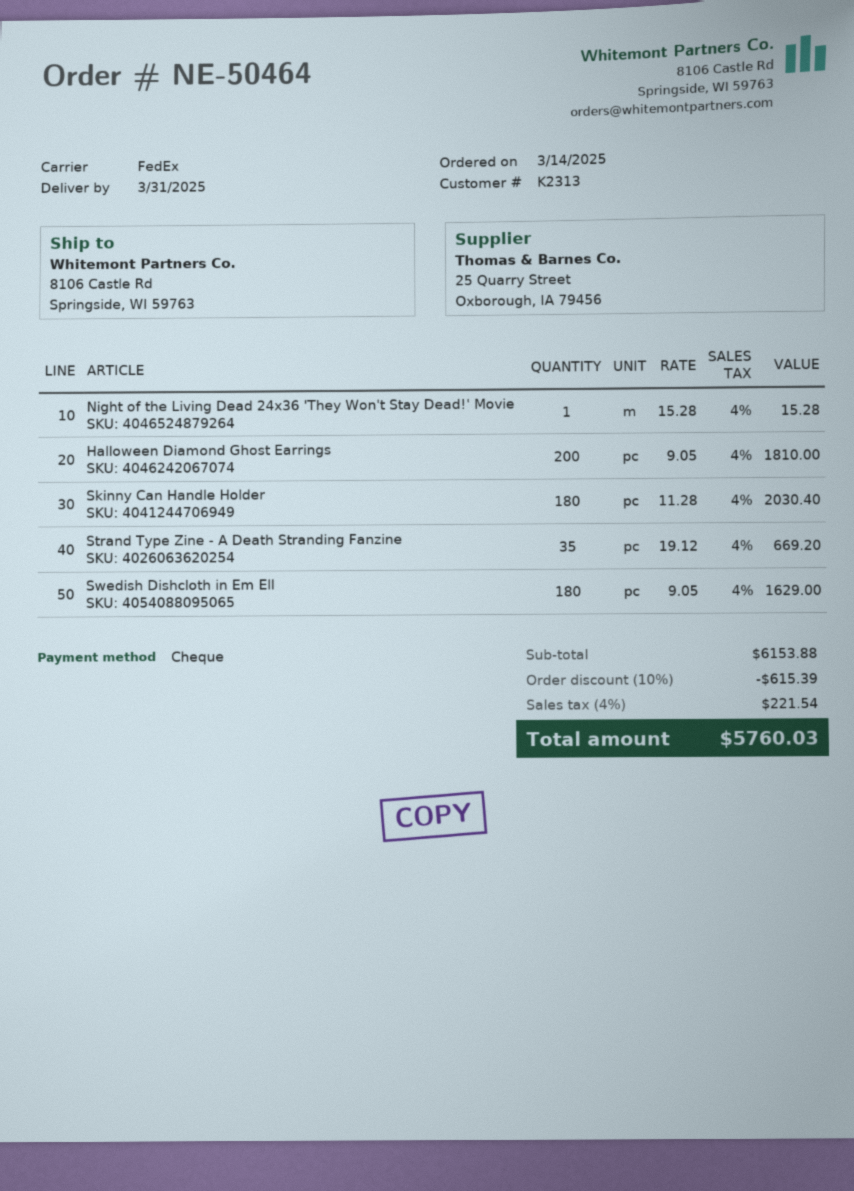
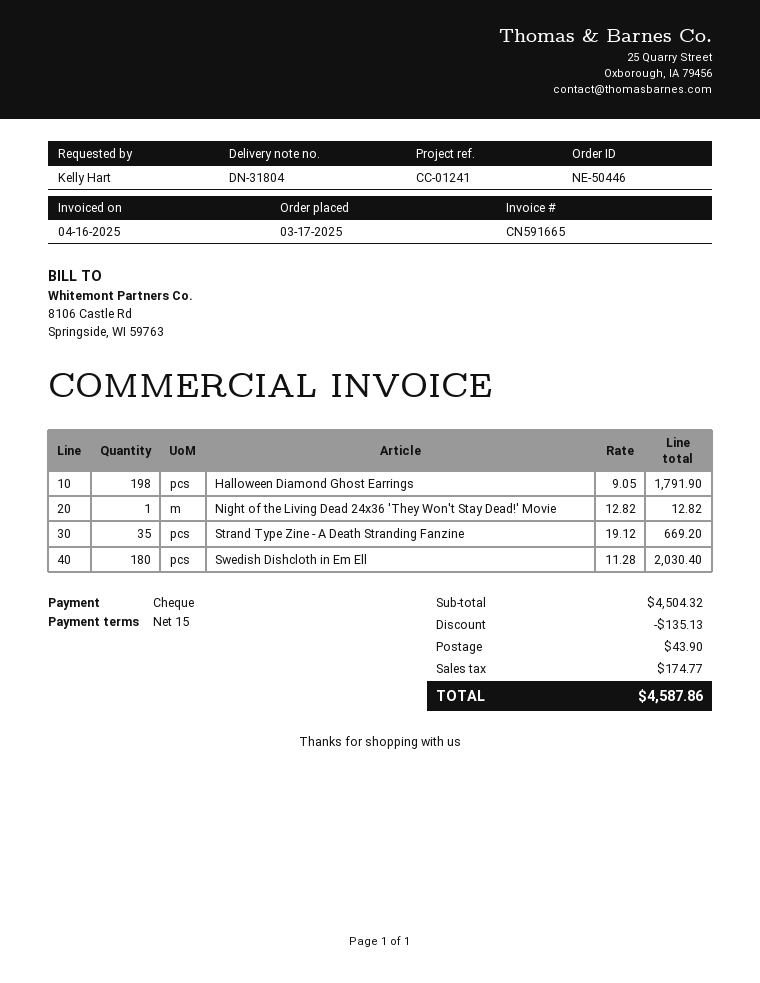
order number: NE-50464 -> NE-50446
order date: 2025-03-14 -> 2025-03-17
Night of the Living Dead 24x36 'They Won't Stay Dead!' Movie: 1 x 15.28 = 15.28 -> 1 x 12.82 = 12.82
Halloween Diamond Ghost Earrings: 200 x 9.05 = 1810.00 -> 198 x 9.05 = 1791.90
Skinny Can Handle Holder: 180 x 11.28 = 2030.40 -> none
Swedish Dishcloth in Em Ell: 180 x 9.05 = 1629.00 -> 180 x 11.28 = 2030.40
subtotal: 6153.88 -> 4504.32
discount: 615.39 -> 135.13
shipping: none -> 43.90
tax: 221.54 -> 174.77
total: 5760.03 -> 4587.86

